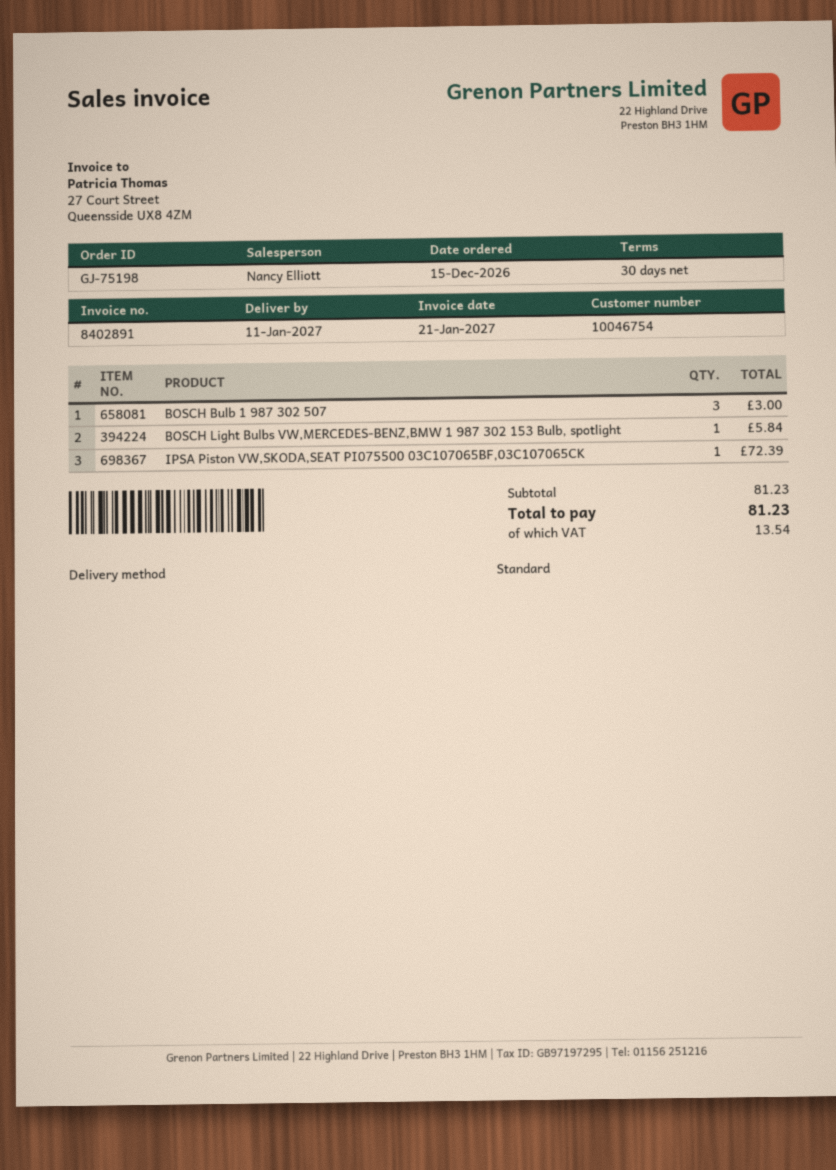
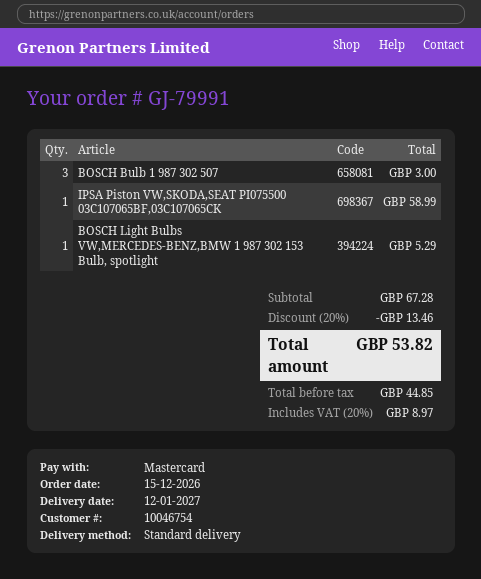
order number: GJ-75198 -> GJ-79991
delivery date: 2027-01-11 -> 2027-01-12
BOSCH Light Bulbs VW,MERCEDES-BENZ,BMW 1 987 302 153 Bulb, spotlight: 1 for 5.84 -> 1 for 5.29
IPSA Piston VW,SKODA,SEAT PI075500 03C107065BF,03C107065CK: 1 for 72.39 -> 1 for 58.99
subtotal: 81.23 -> 67.28
discount: none -> 20% = 13.46
tax: 13.54 -> 8.97
total: 81.23 -> 53.82

